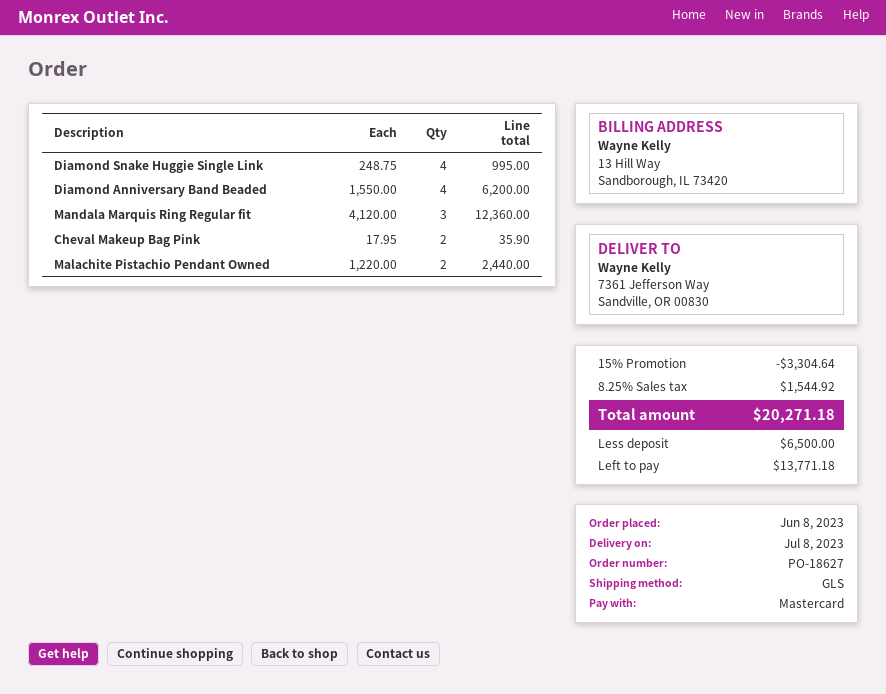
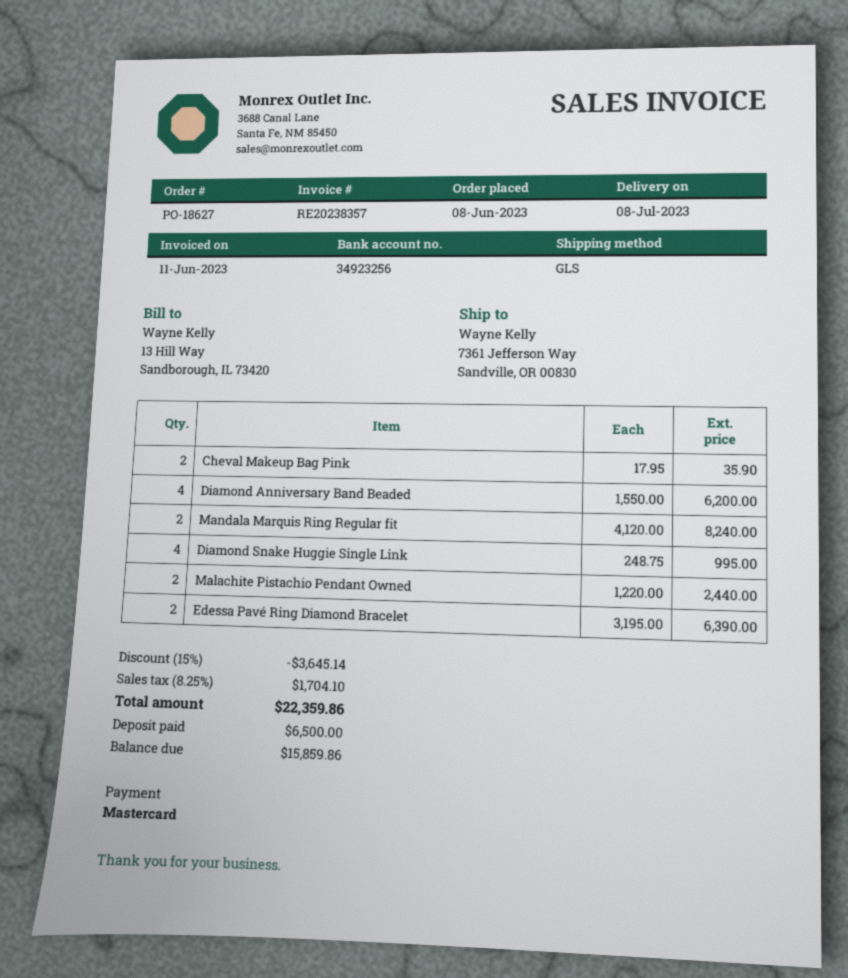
Mandala Marquis Ring Regular fit: 3 x 4120.00 = 12360.00 -> 2 x 4120.00 = 8240.00
Edessa Pavé Ring Diamond Bracelet: none -> 2 x 3195.00 = 6390.00
discount: 15% = 3304.64 -> 15% = 3645.14
tax: 8.25% = 1544.92 -> 8.25% = 1704.10
total: 20271.18 -> 22359.86
balance: 13771.18 -> 15859.86

